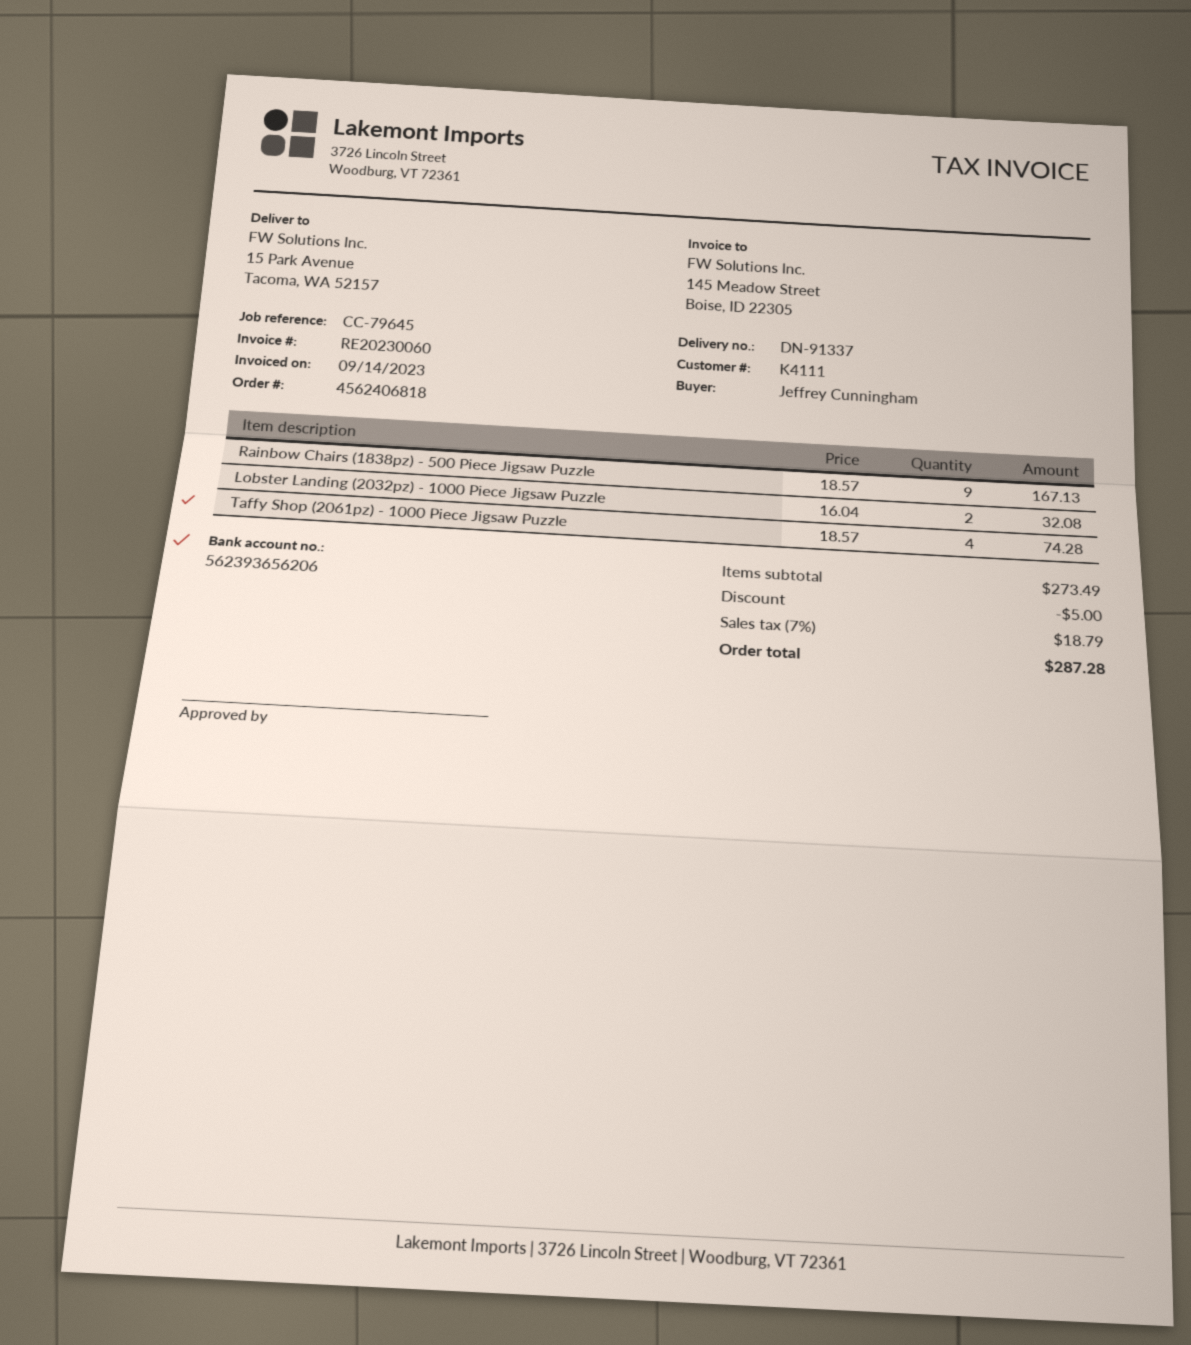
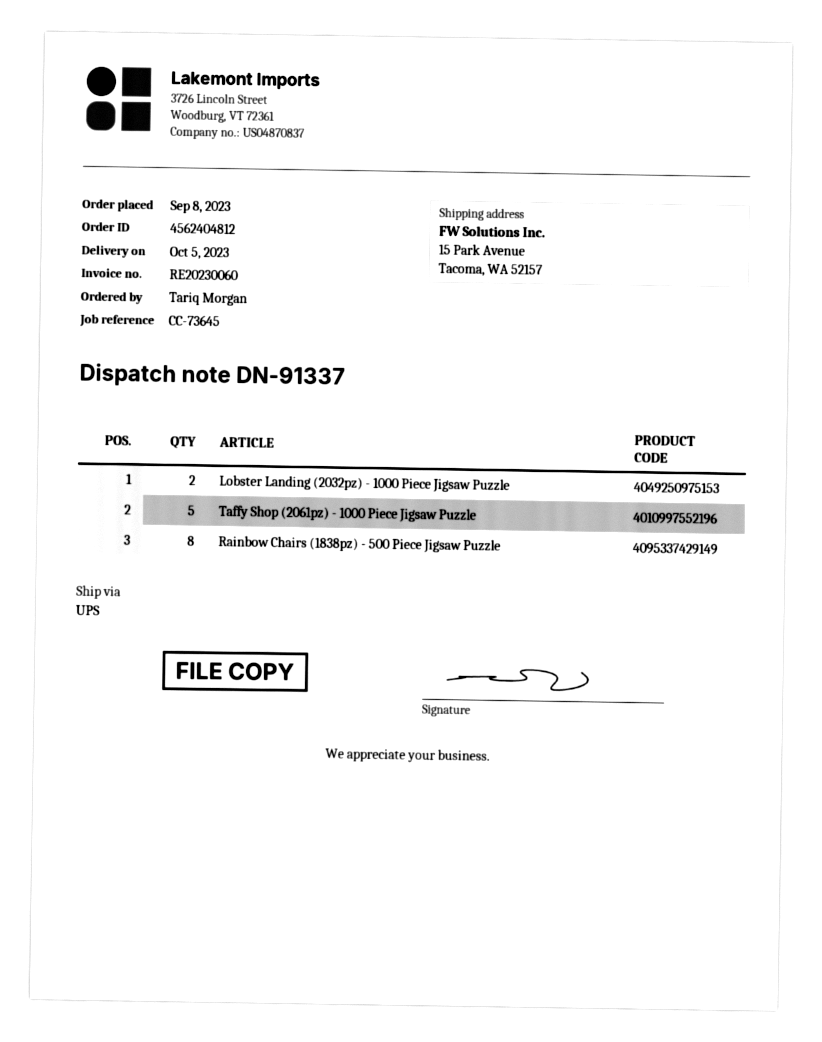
order number: 4562406818 -> 4562404812
reference: CC-79645 -> CC-73645
ordered by: Jeffrey Cunningham -> Tariq Morgan
Rainbow Chairs (1838pz) - 500 Piece Jigsaw Puzzle: 9 -> 8
Taffy Shop (2061pz) - 1000 Piece Jigsaw Puzzle: 4 -> 5

